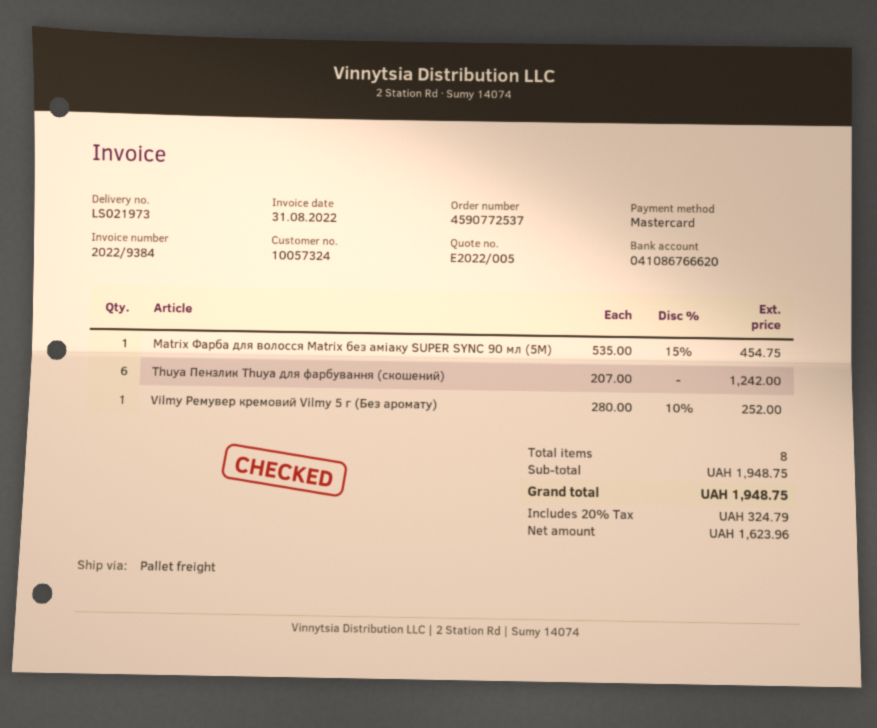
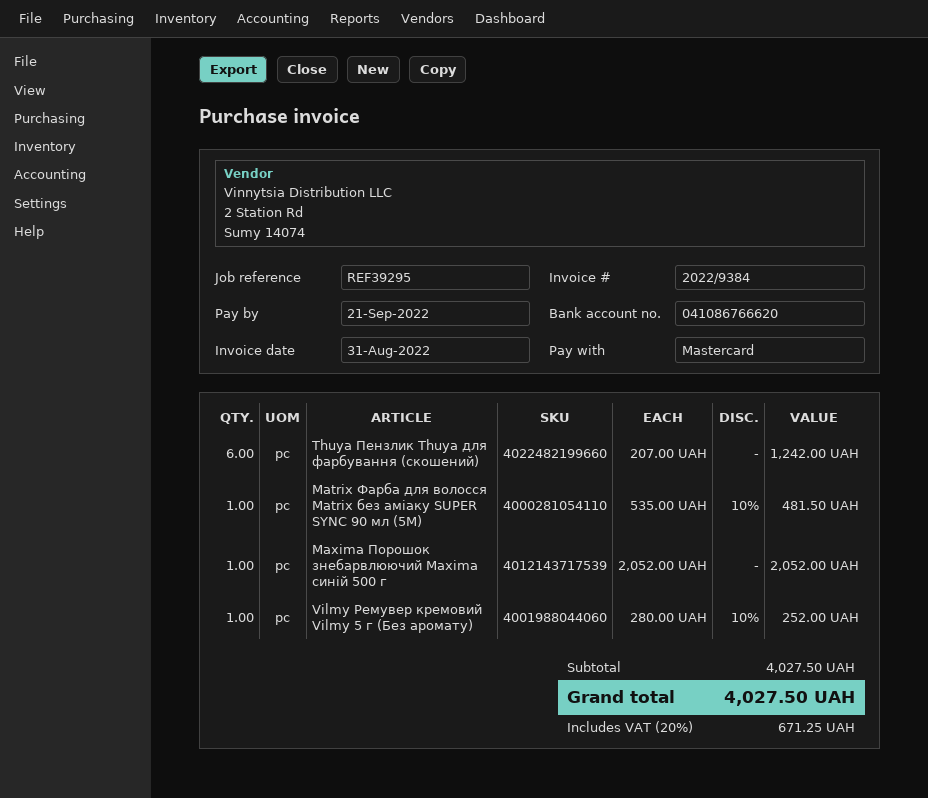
Matrix Фарба для волосся Matrix без аміаку SUPER SYNC 90 мл (5M): 1 x 535.00 - 15% = 454.75 -> 1 x 535.00 - 10% = 481.50
Maxima Порошок знебарвлюючий Maxima синій 500 г: none -> 1 x 2052.00 = 2052.00
subtotal: 1948.75 -> 4027.50
tax: 20% = 324.79 -> 20% = 671.25
total: 1948.75 -> 4027.50

